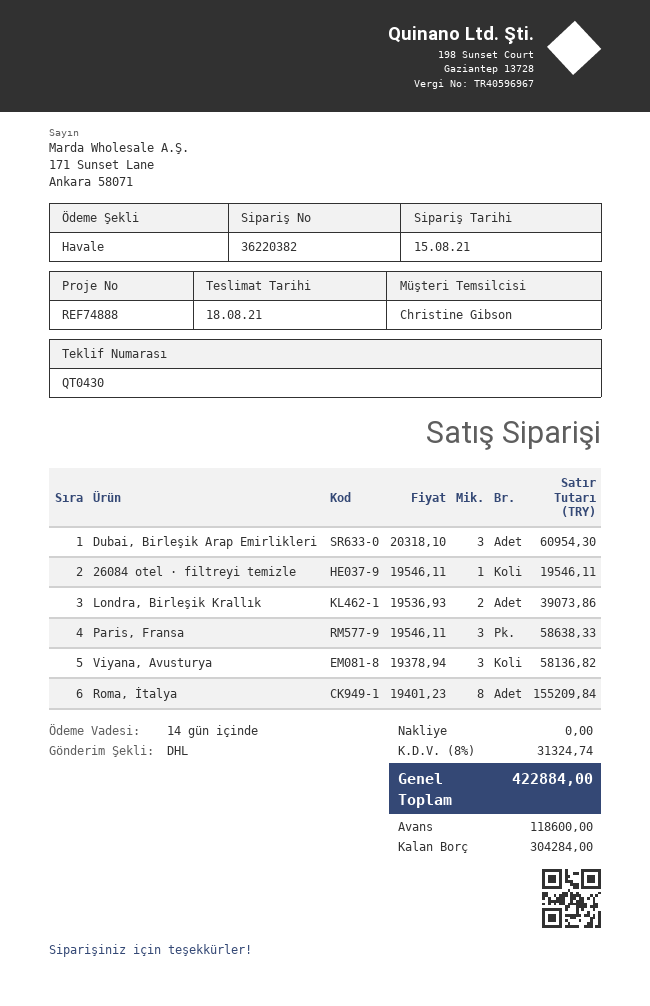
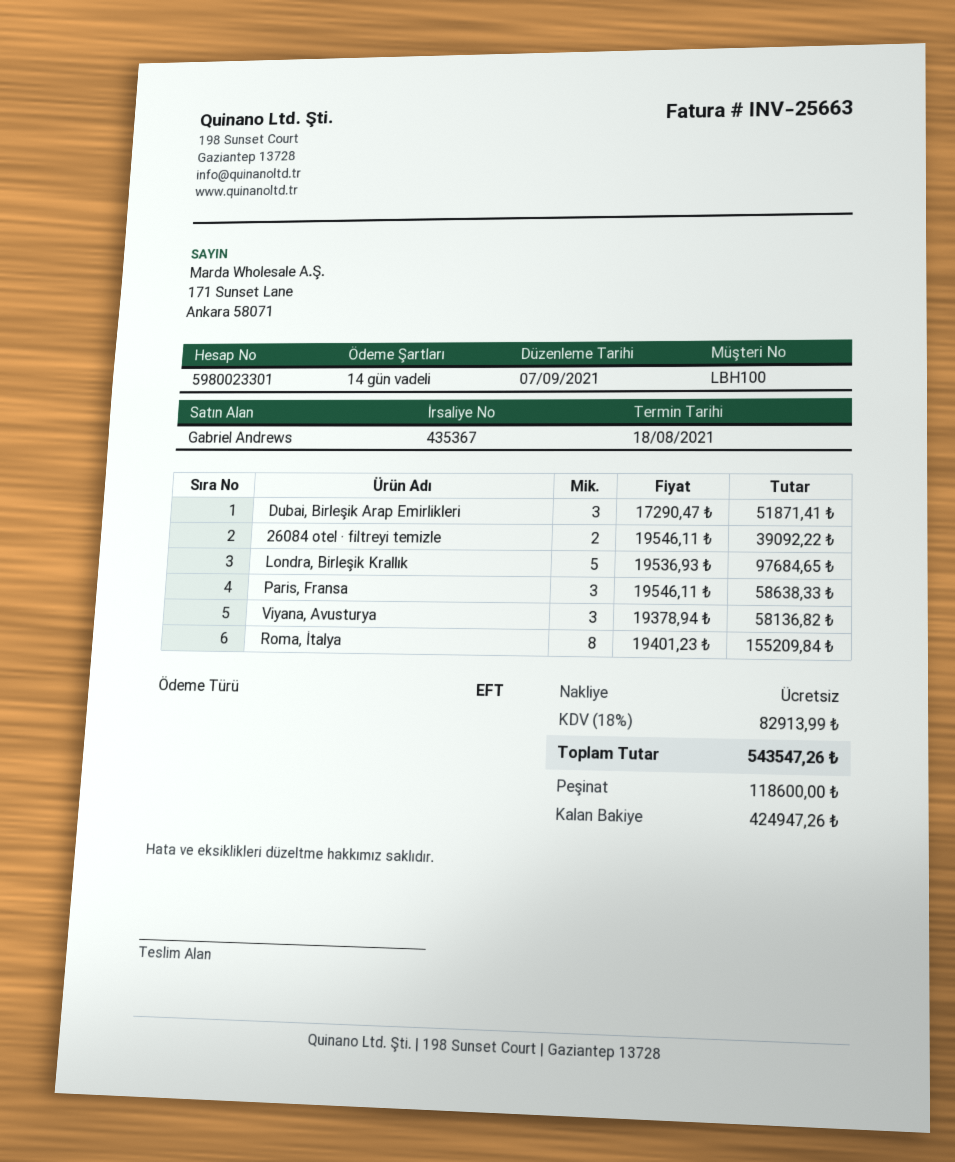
Dubai, Birleşik Arap Emirlikleri: 3 x 20318.10 = 60954.30 -> 3 x 17290.47 = 51871.41
26084 otel · filtreyi temizle: 1 x 19546.11 = 19546.11 -> 2 x 19546.11 = 39092.22
Londra, Birleşik Krallık: 2 x 19536.93 = 39073.86 -> 5 x 19536.93 = 97684.65
tax: 8% = 31324.74 -> 18% = 82913.99
total: 422884.00 -> 543547.26
balance: 304284.00 -> 424947.26

